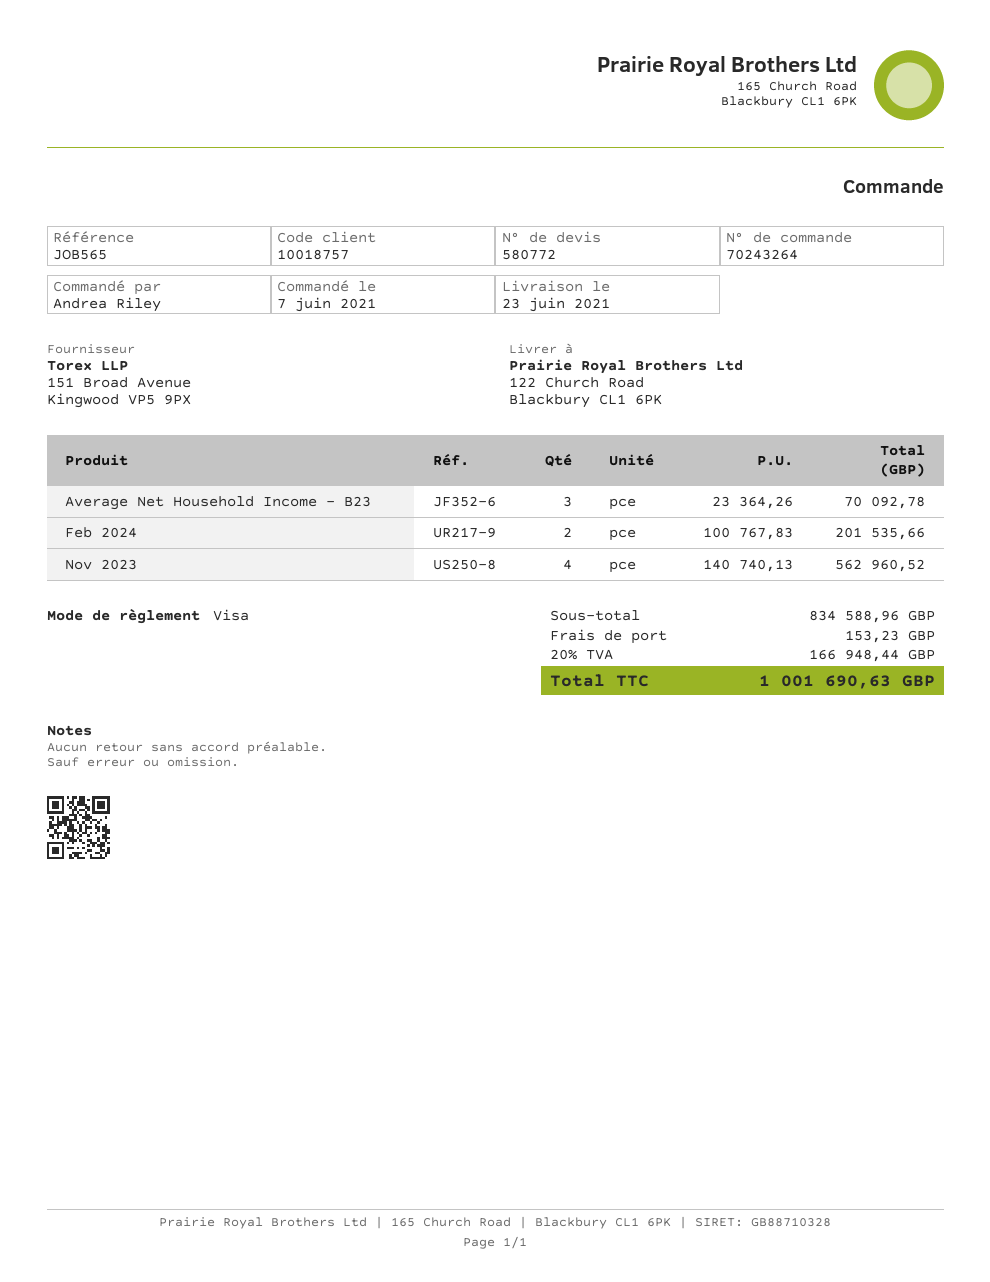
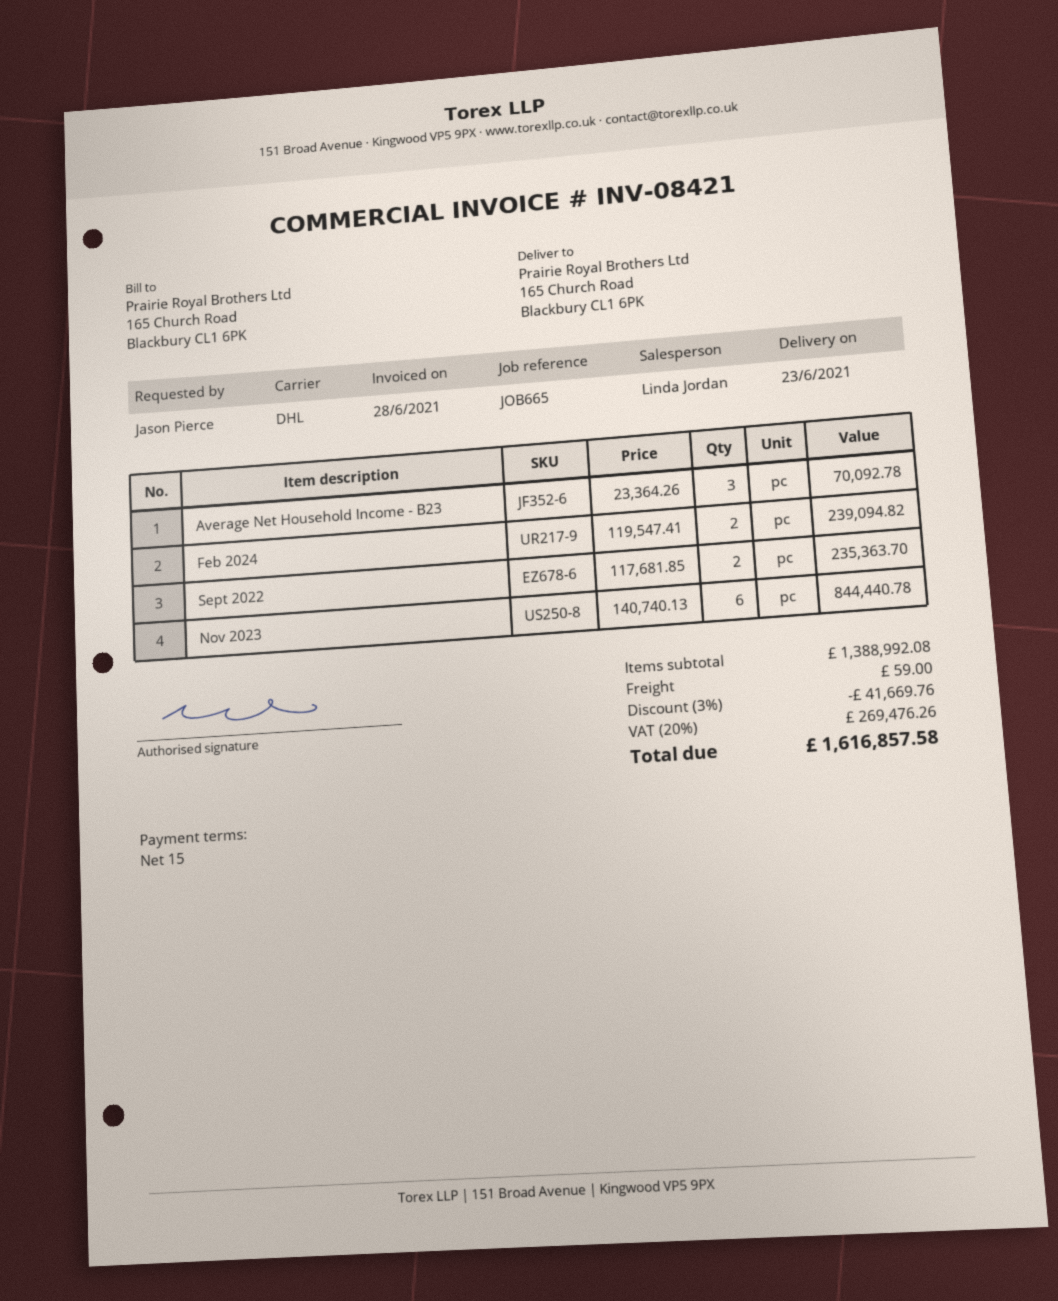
reference: JOB565 -> JOB665
ordered by: Andrea Riley -> Jason Pierce
ship to: 122 Church Road, Blackbury CL1 6PK -> 165 Church Road, Blackbury CL1 6PK
Feb 2024: 2 x 100767.83 = 201535.66 -> 2 x 119547.41 = 239094.82
Nov 2023: 4 x 140740.13 = 562960.52 -> 6 x 140740.13 = 844440.78
Sept 2022: none -> 2 x 117681.85 = 235363.70
subtotal: 834588.96 -> 1388992.08
discount: none -> 3% = 41669.76
shipping: 153.23 -> 59.00
tax: 20% = 166948.44 -> 20% = 269476.26
total: 1001690.63 -> 1616857.58

